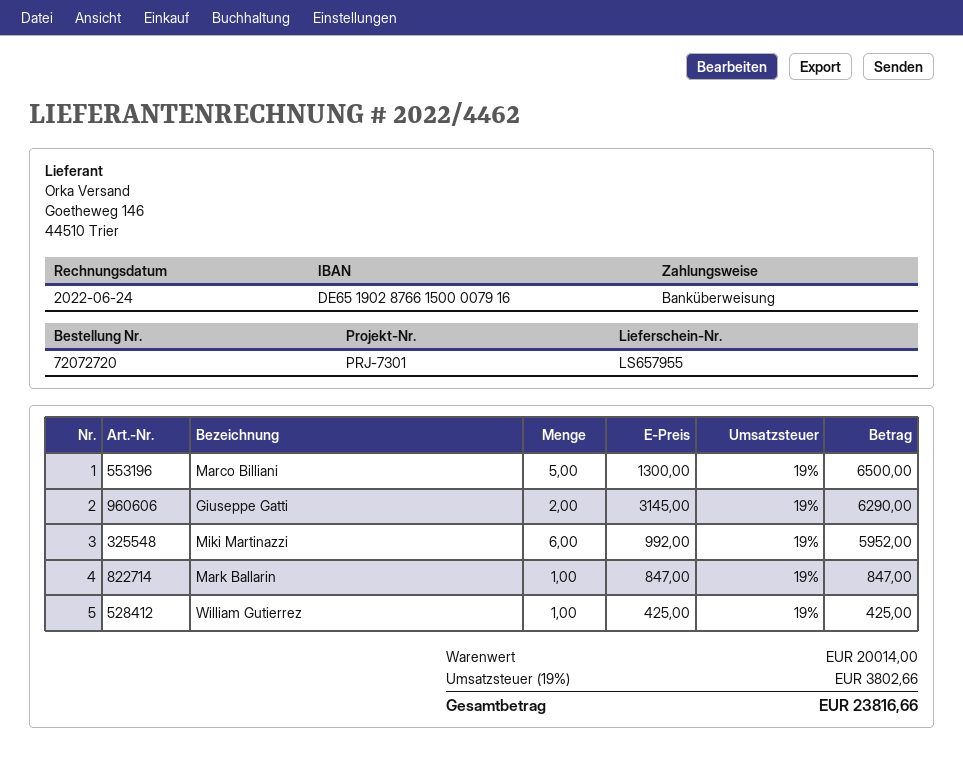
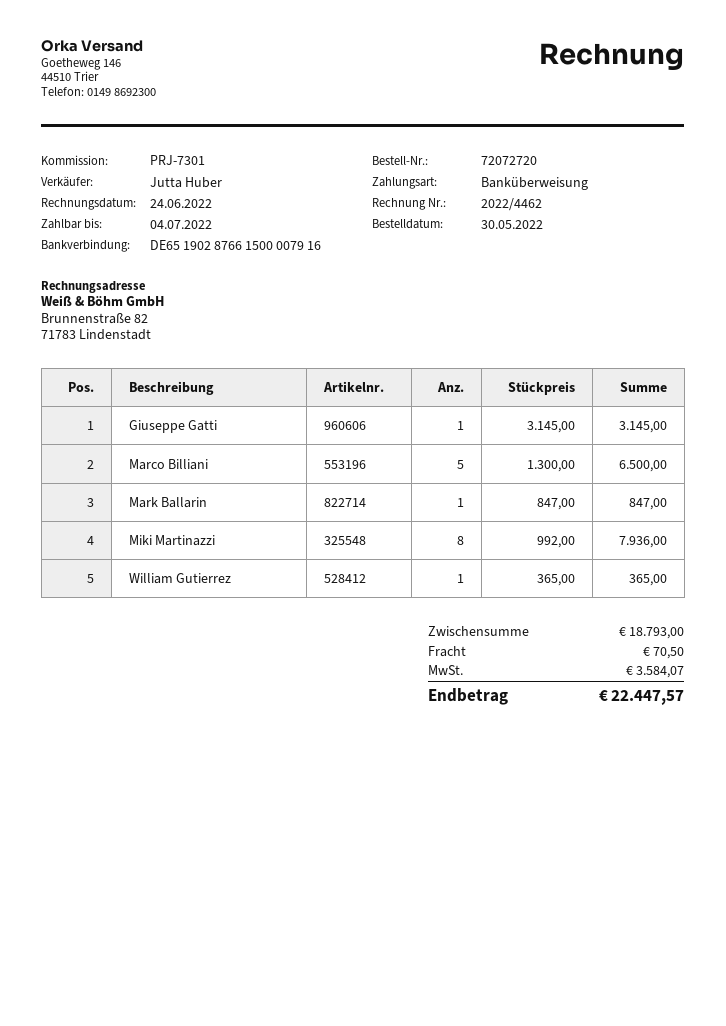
Giuseppe Gatti: 2 x 3145.00 = 6290.00 -> 1 x 3145.00 = 3145.00
Miki Martinazzi: 6 x 992.00 = 5952.00 -> 8 x 992.00 = 7936.00
William Gutierrez: 1 x 425.00 = 425.00 -> 1 x 365.00 = 365.00
subtotal: 20014.00 -> 18793.00
shipping: none -> 70.50
tax: 3802.66 -> 3584.07
total: 23816.66 -> 22447.57

